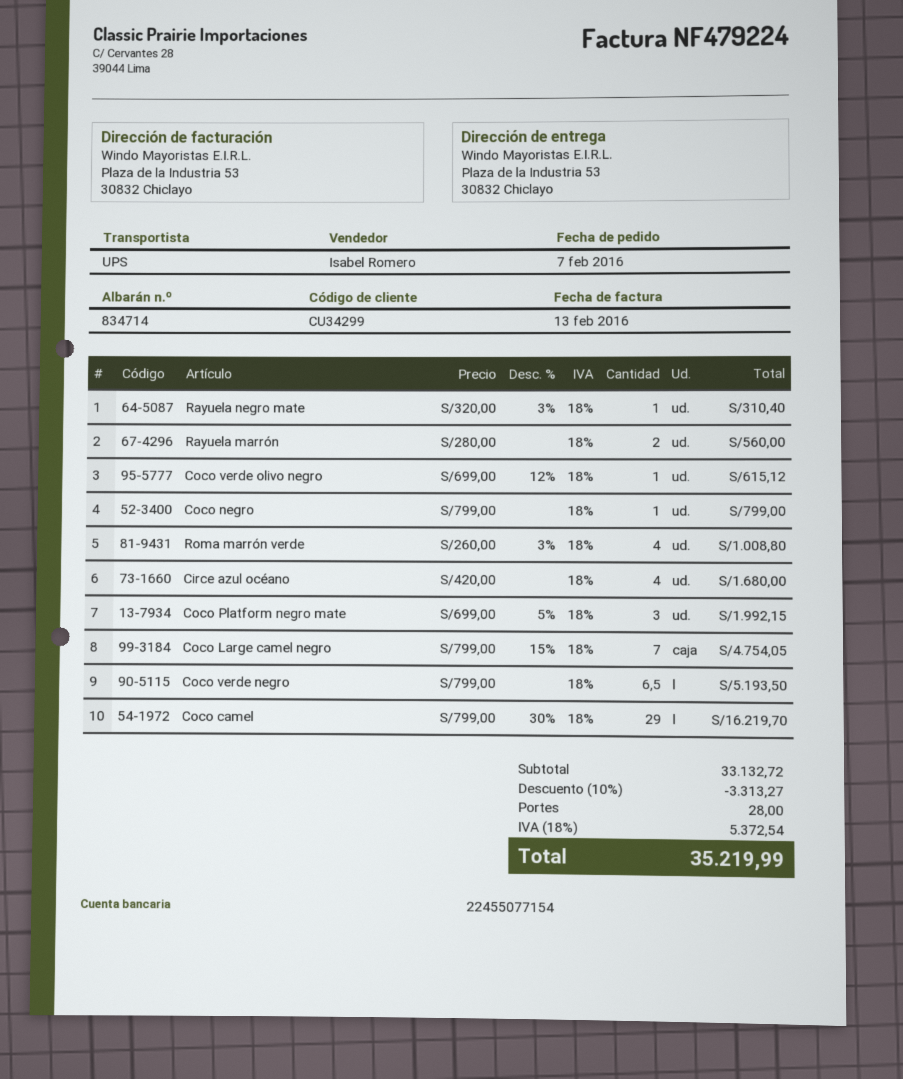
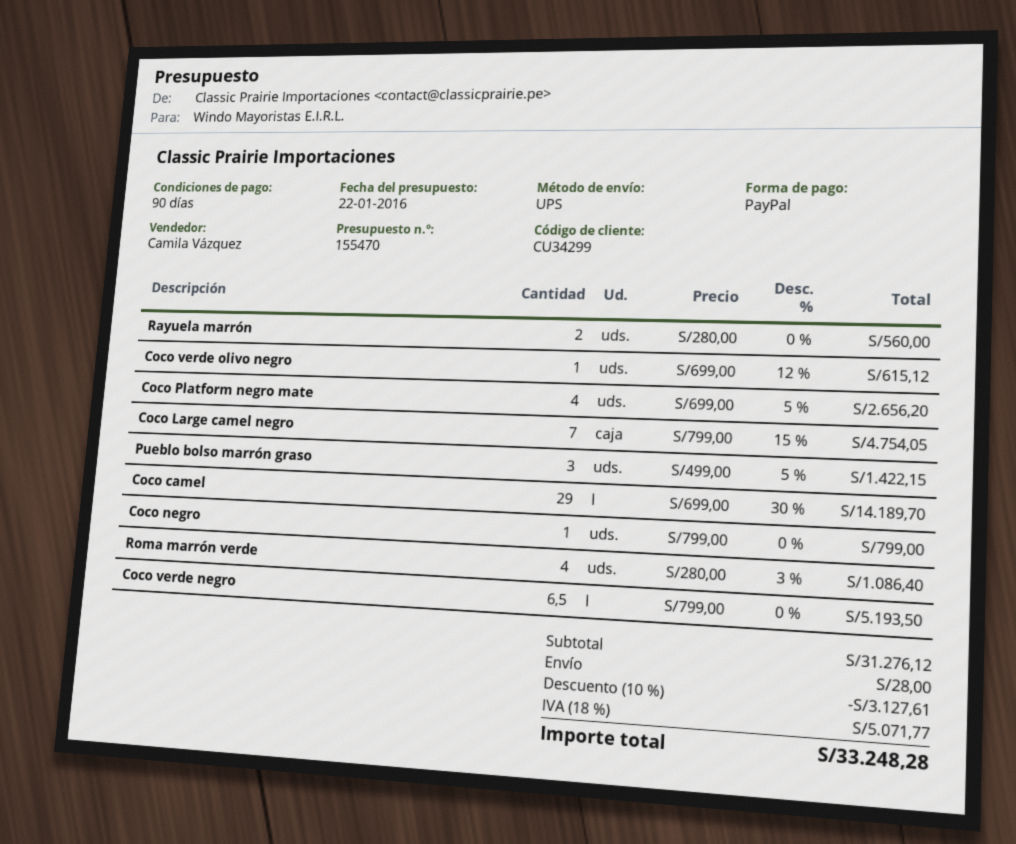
sales rep: Isabel Romero -> Camila Vázquez
Rayuela negro mate: 1 x 320.00 - 3% = 310.40 -> none
Roma marrón verde: 4 x 260.00 - 3% = 1008.80 -> 4 x 280.00 - 3% = 1086.40
Circe azul océano: 4 x 420.00 = 1680.00 -> none
Coco Platform negro mate: 3 x 699.00 - 5% = 1992.15 -> 4 x 699.00 - 5% = 2656.20
Coco camel: 29 x 799.00 - 30% = 16219.70 -> 29 x 699.00 - 30% = 14189.70
Pueblo bolso marrón graso: none -> 3 x 499.00 - 5% = 1422.15
subtotal: 33132.72 -> 31276.12
discount: 10% = 3313.27 -> 10% = 3127.61
tax: 18% = 5372.54 -> 18% = 5071.77
total: 35219.99 -> 33248.28

